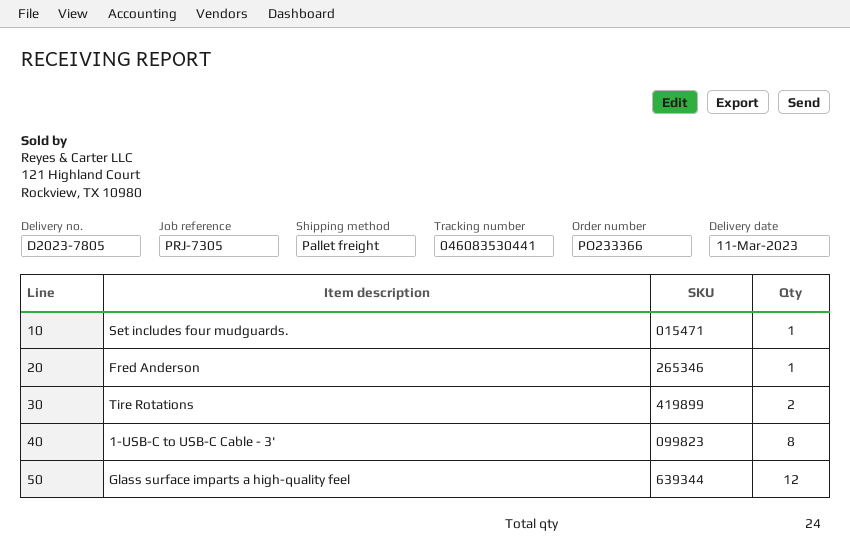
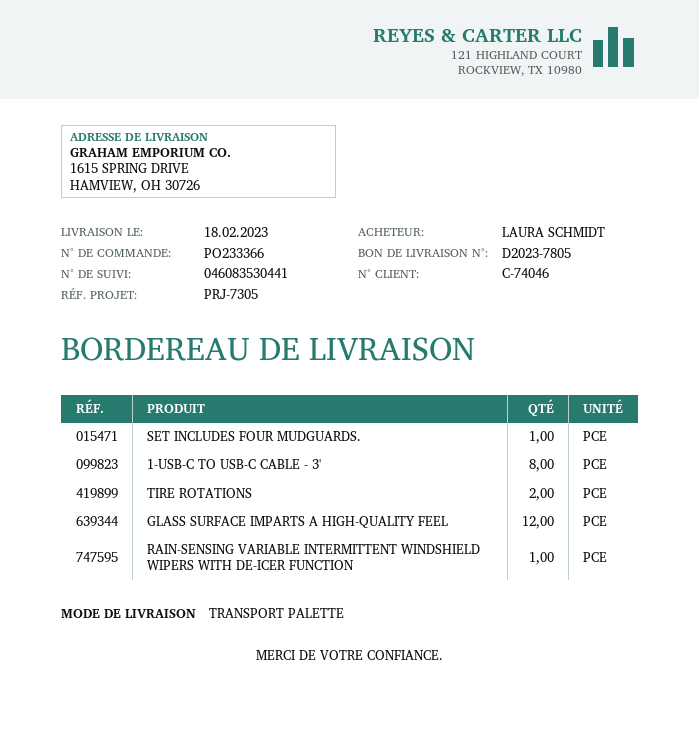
delivery date: 2023-03-11 -> 2023-02-18
Fred Anderson: 1 -> none
RAIN-SENSING VARIABLE INTERMITTENT WINDSHIELD WIPERS WITH DE-ICER FUNCTION: none -> 1

